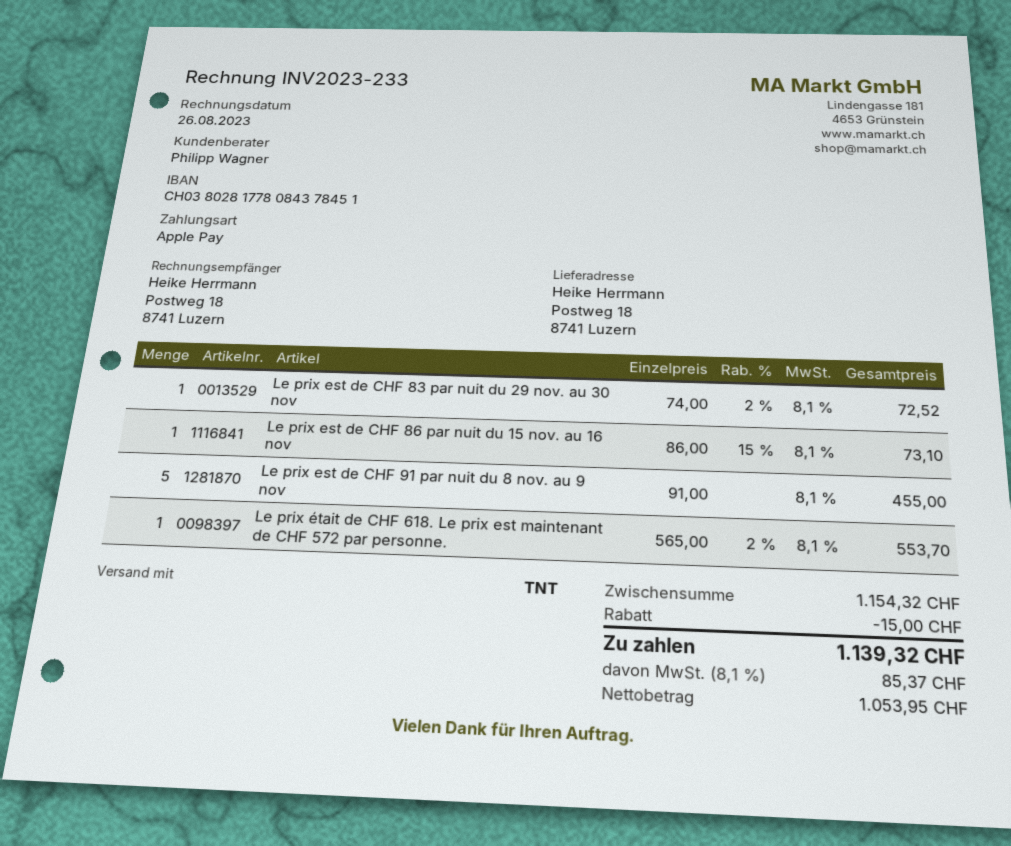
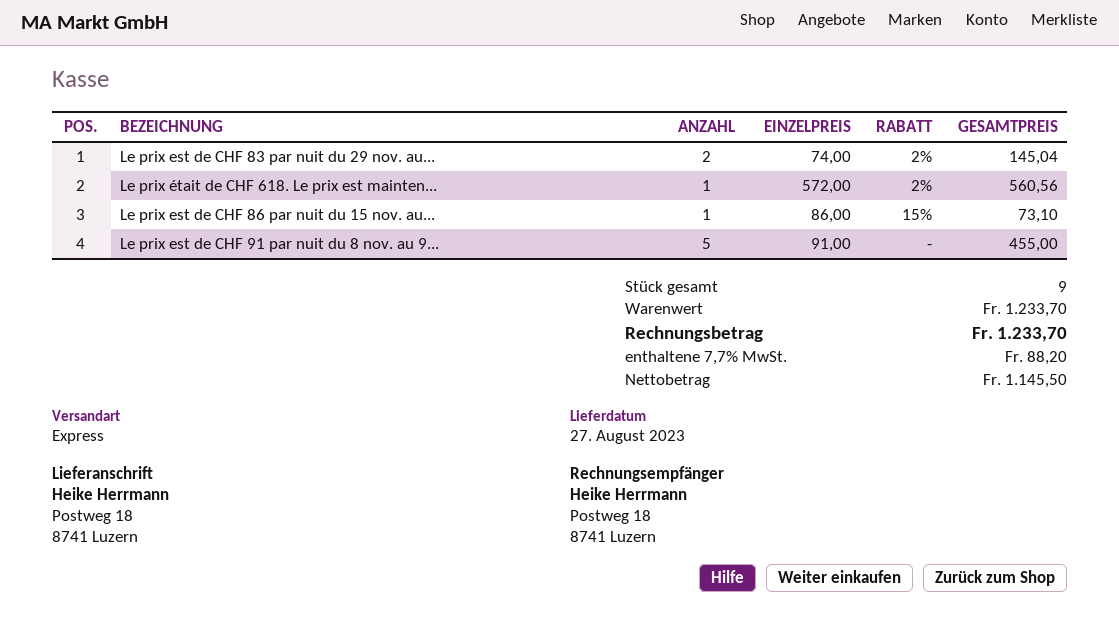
shipping method: TNT -> express
Le prix est de CHF 83 par nuit du 29 nov. au 30 nov: 1 x 74.00 - 2% = 72.52 -> 2 x 74.00 - 2% = 145.04
Le prix était de CHF 618. Le prix est maintenant de CHF 572 par personne.: 1 x 565.00 - 2% = 553.70 -> 1 x 572.00 - 2% = 560.56
subtotal: 1154.32 -> 1233.70
discount: 15.00 -> none
net: 1053.95 -> 1145.50
tax: 8.1% = 85.37 -> 7.7% = 88.20
total: 1139.32 -> 1233.70

